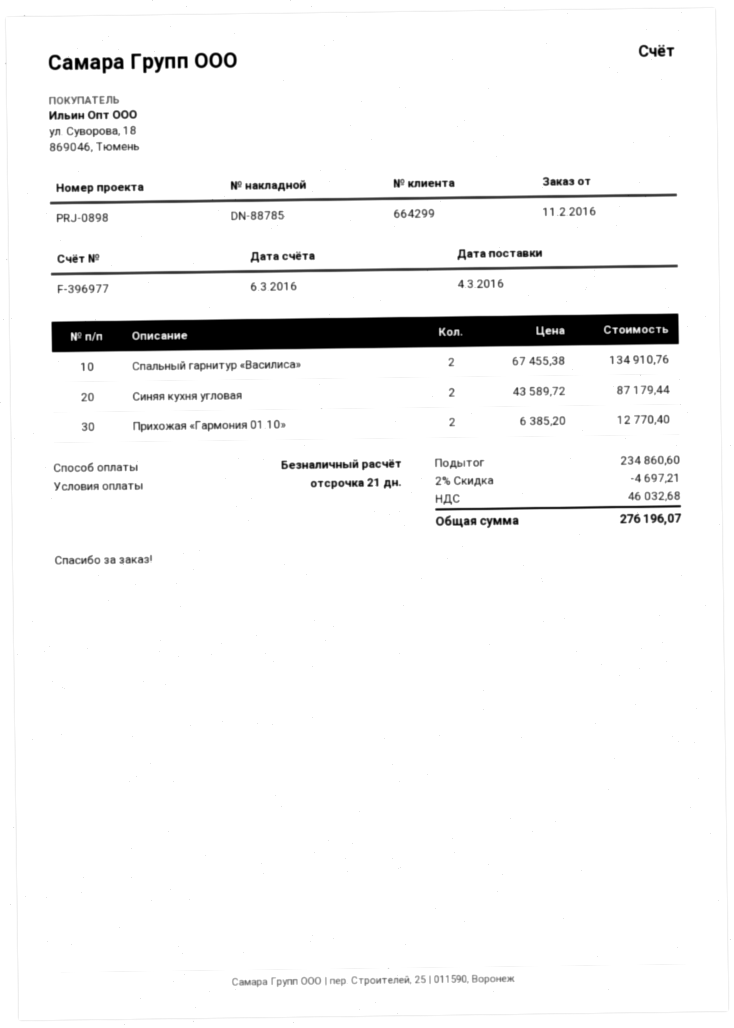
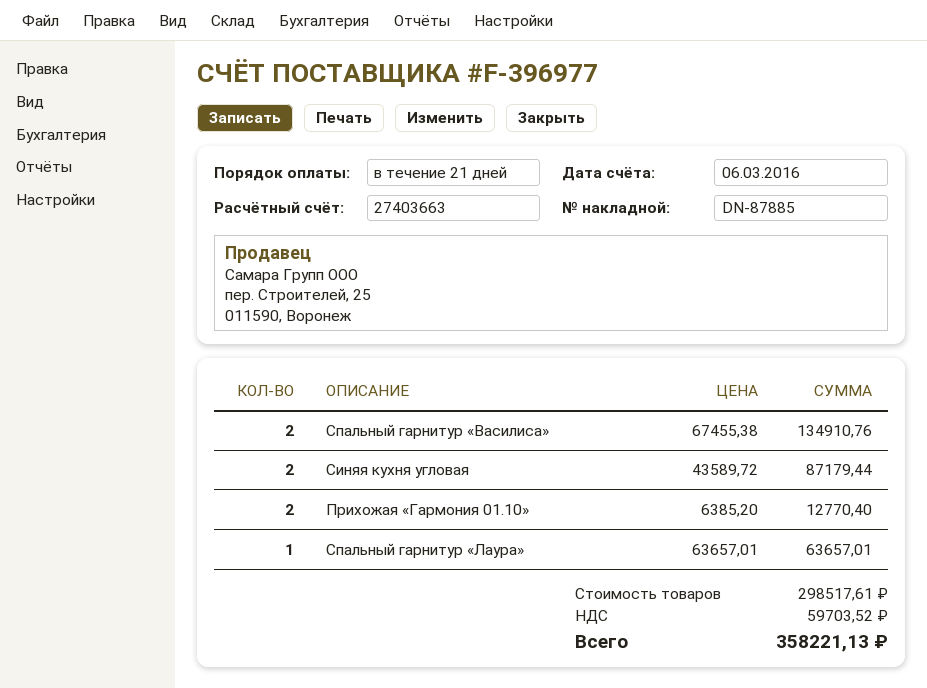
delivery note number: DN-88785 -> DN-87885
Спальный гарнитур «Лаура»: none -> 1 x 63657.01 = 63657.01
subtotal: 234860.60 -> 298517.61
discount: 2% = 4697.21 -> none
tax: 46032.68 -> 59703.52
total: 276196.07 -> 358221.13

